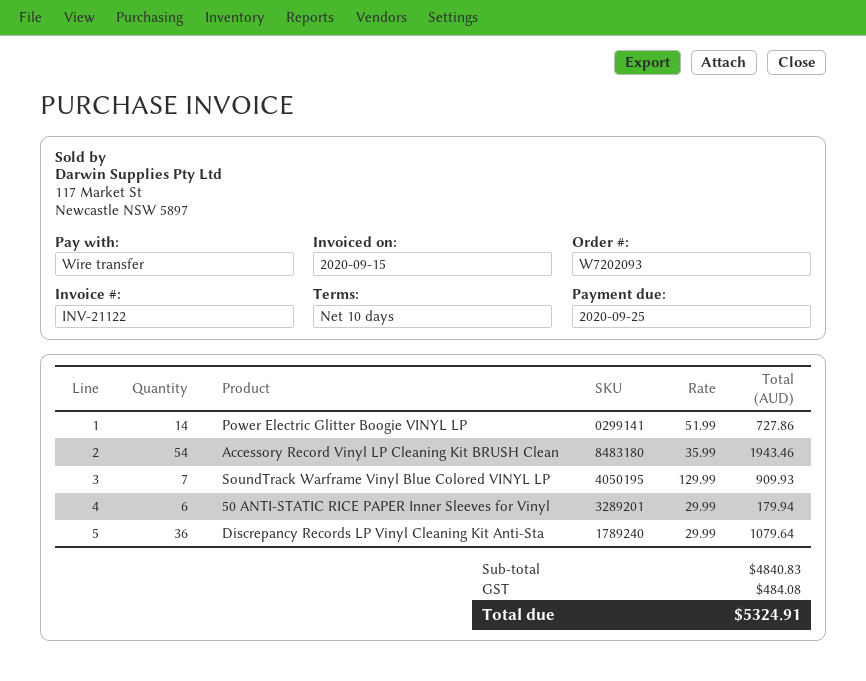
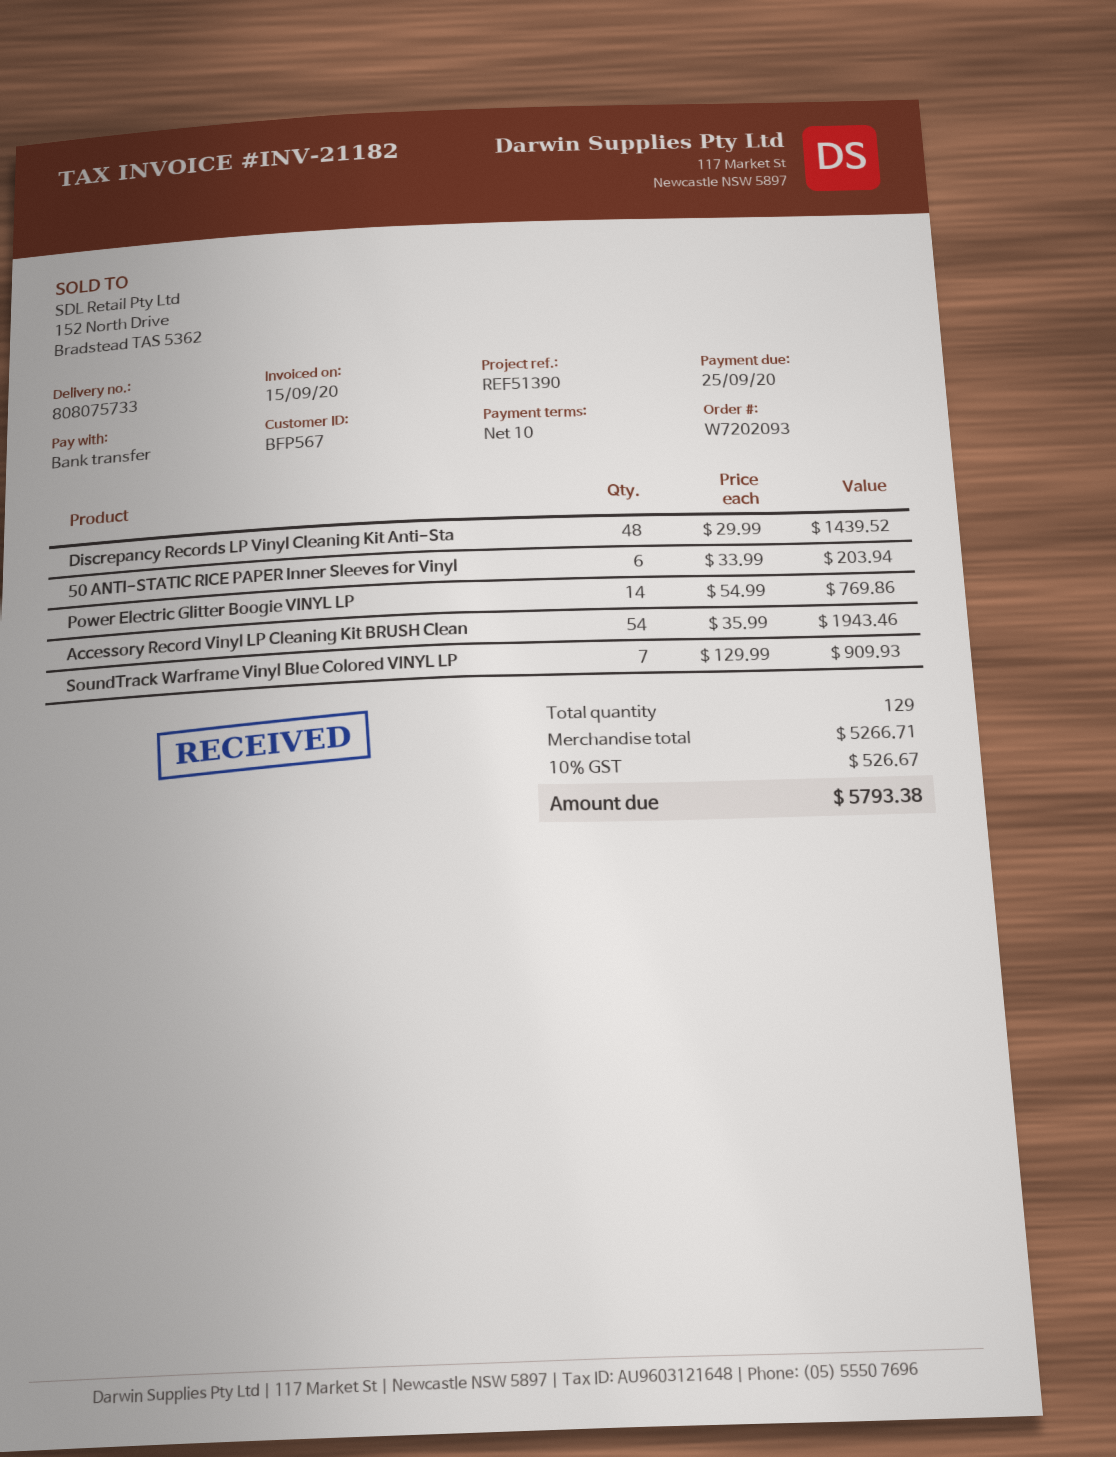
invoice number: INV-21122 -> INV-21182
Power Electric Glitter Boogie VINYL LP: 14 x 51.99 = 727.86 -> 14 x 54.99 = 769.86
50 ANTI-STATIC RICE PAPER Inner Sleeves for Vinyl: 6 x 29.99 = 179.94 -> 6 x 33.99 = 203.94
Discrepancy Records LP Vinyl Cleaning Kit Anti-Sta: 36 x 29.99 = 1079.64 -> 48 x 29.99 = 1439.52
subtotal: 4840.83 -> 5266.71
tax: 484.08 -> 526.67
total: 5324.91 -> 5793.38

